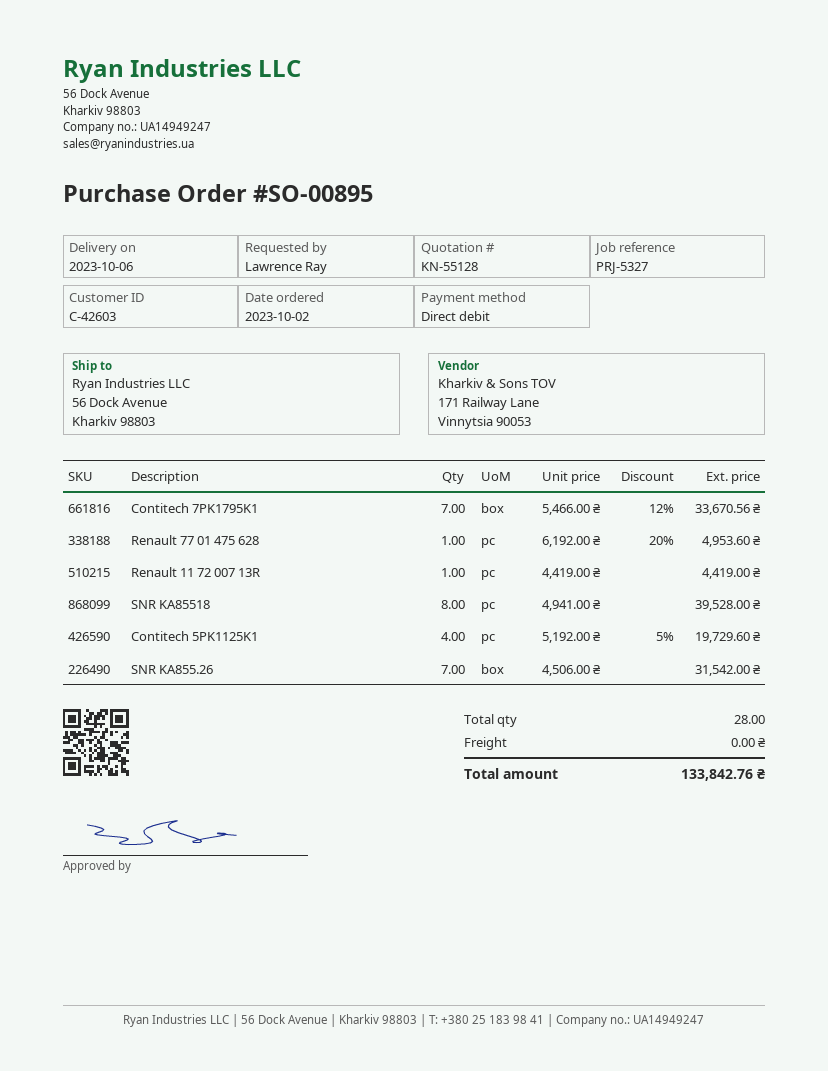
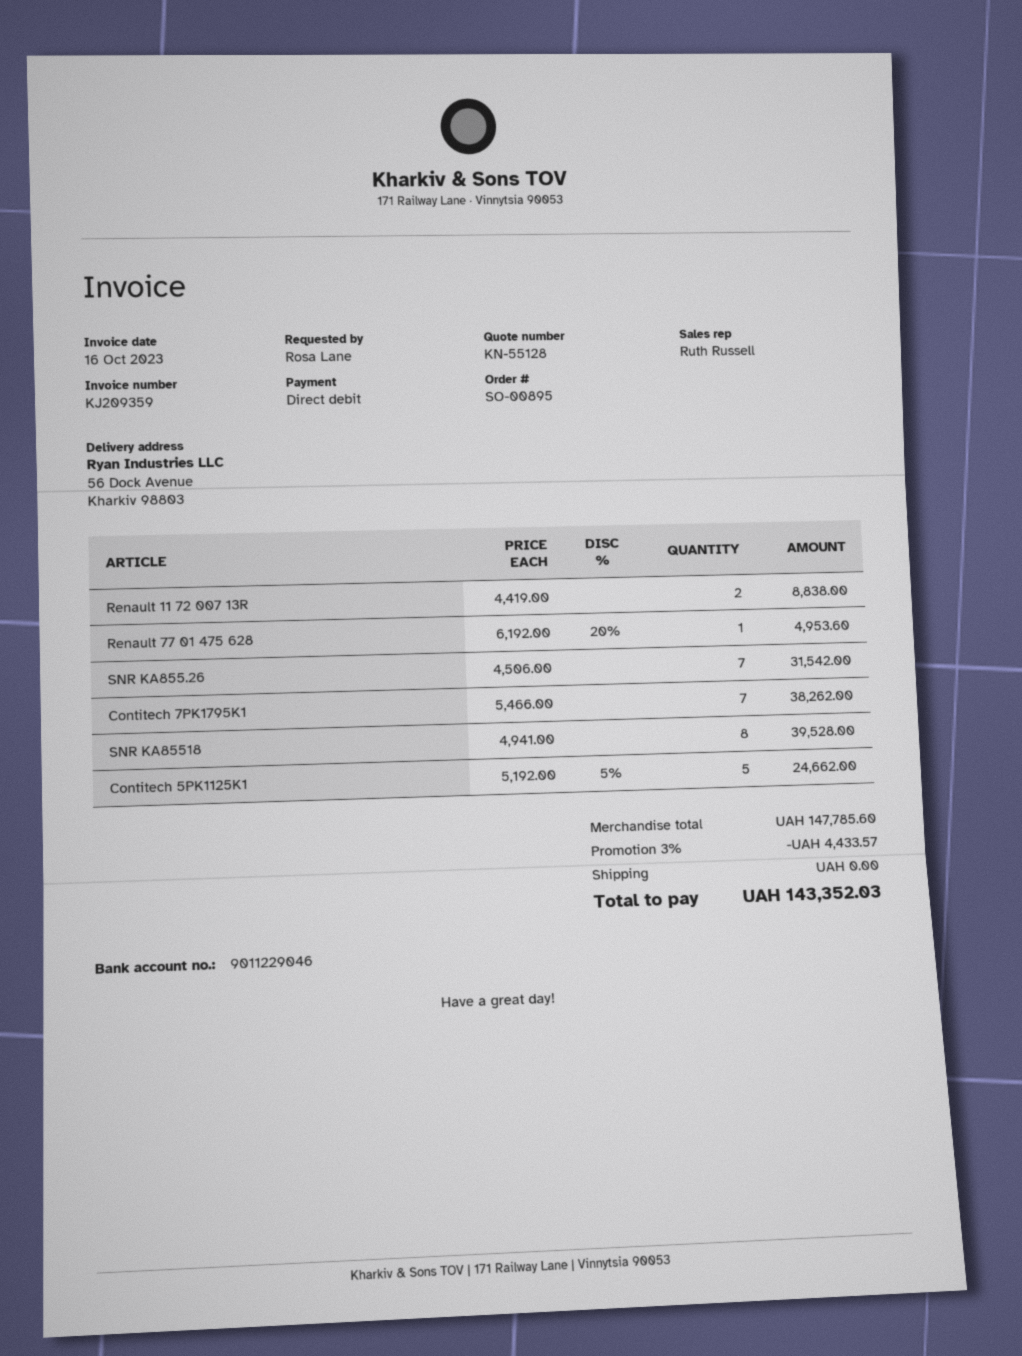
ordered by: Lawrence Ray -> Rosa Lane
Contitech 7PK1795K1: 7 x 5466.00 - 12% = 33670.56 -> 7 x 5466.00 = 38262.00
Renault 11 72 007 13R: 1 x 4419.00 = 4419.00 -> 2 x 4419.00 = 8838.00
Contitech 5PK1125K1: 4 x 5192.00 - 5% = 19729.60 -> 5 x 5192.00 - 5% = 24662.00
discount: none -> 3% = 4433.57
total: 133842.76 -> 143352.03

